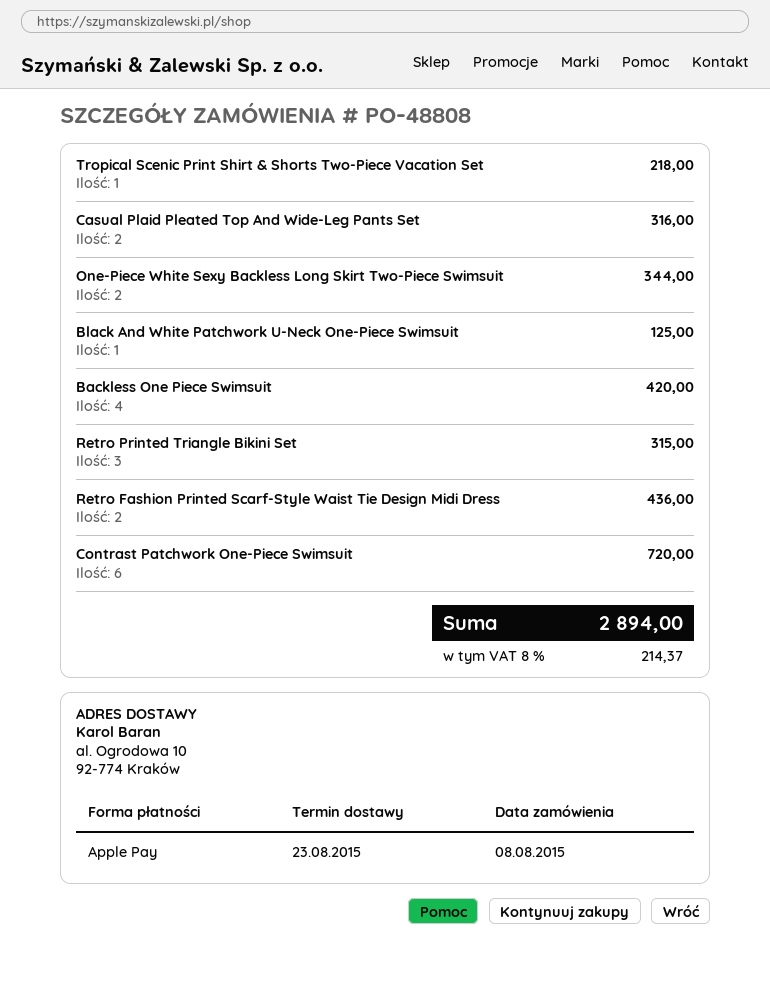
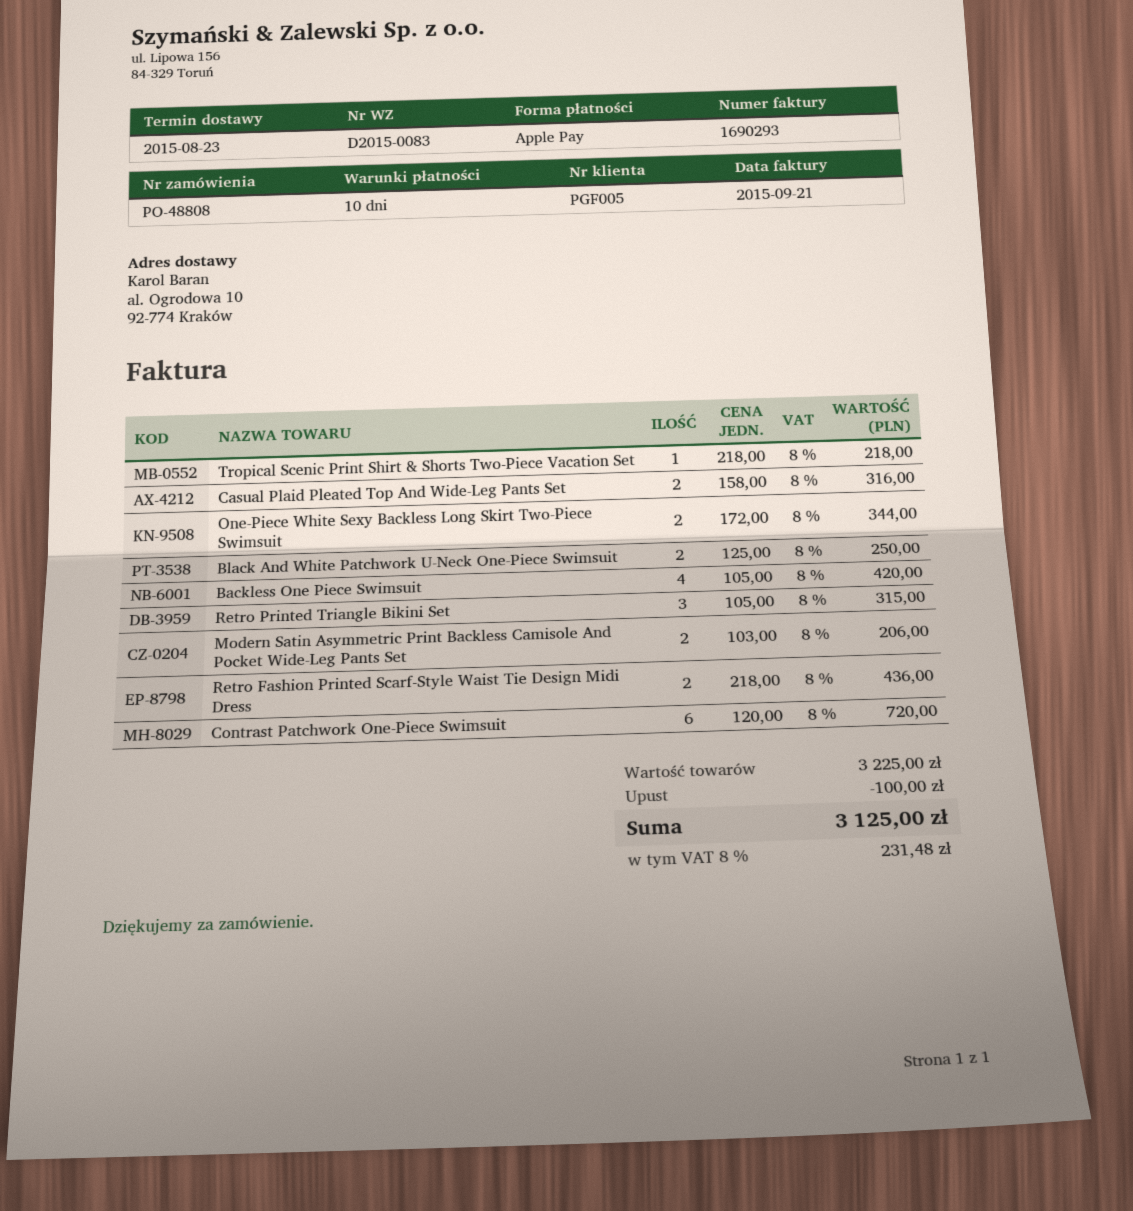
Black And White Patchwork U-Neck One-Piece Swimsuit: 1 for 125.00 -> 2 for 250.00
Modern Satin Asymmetric Print Backless Camisole And Pocket Wide-Leg Pants Set: none -> 2 for 206.00
discount: none -> 100.00
tax: 8% = 214.37 -> 8% = 231.48
total: 2894.00 -> 3125.00

